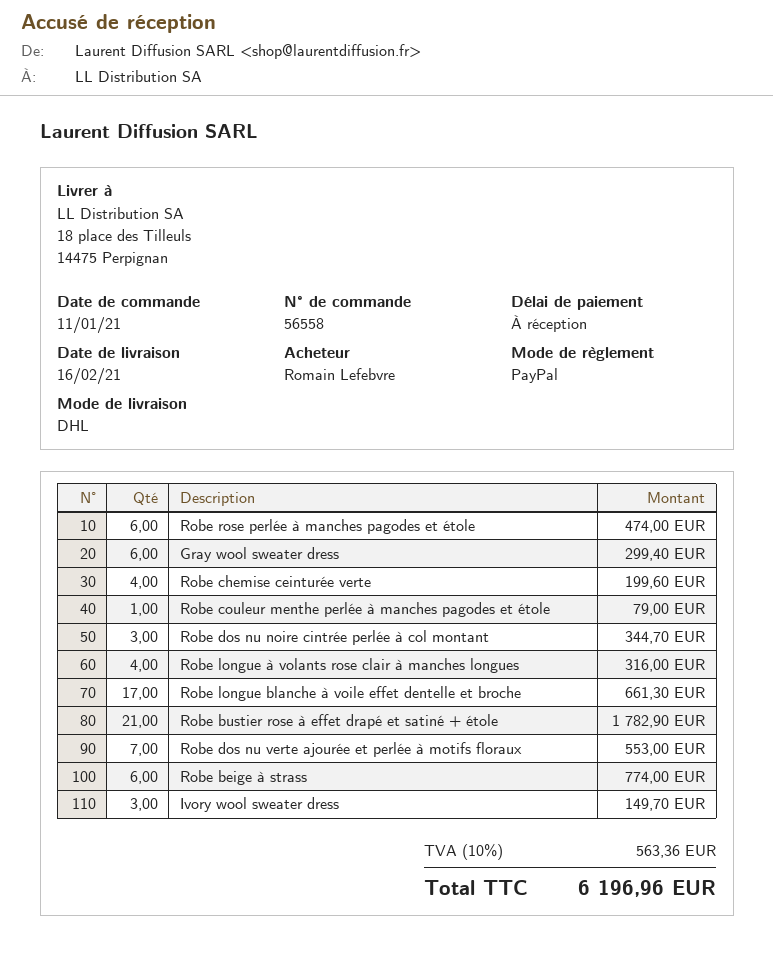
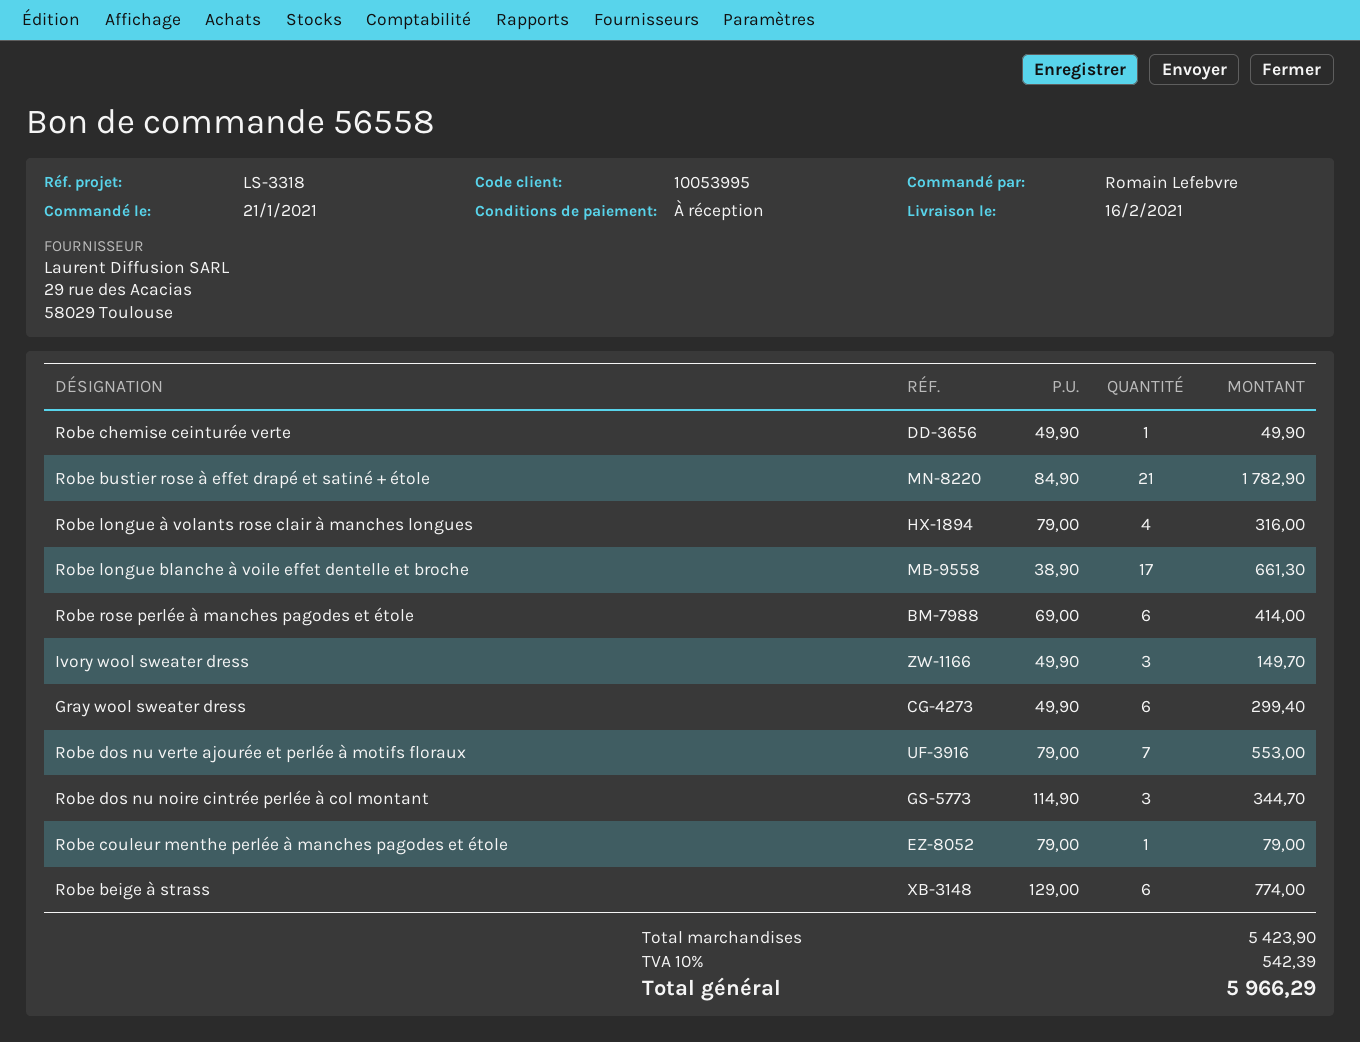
order date: 2021-01-11 -> 2021-01-21
Robe rose perlée à manches pagodes et étole: 6 for 474.00 -> 6 for 414.00
Robe chemise ceinturée verte: 4 for 199.60 -> 1 for 49.90
tax: 10% = 563.36 -> 10% = 542.39
total: 6196.96 -> 5966.29

